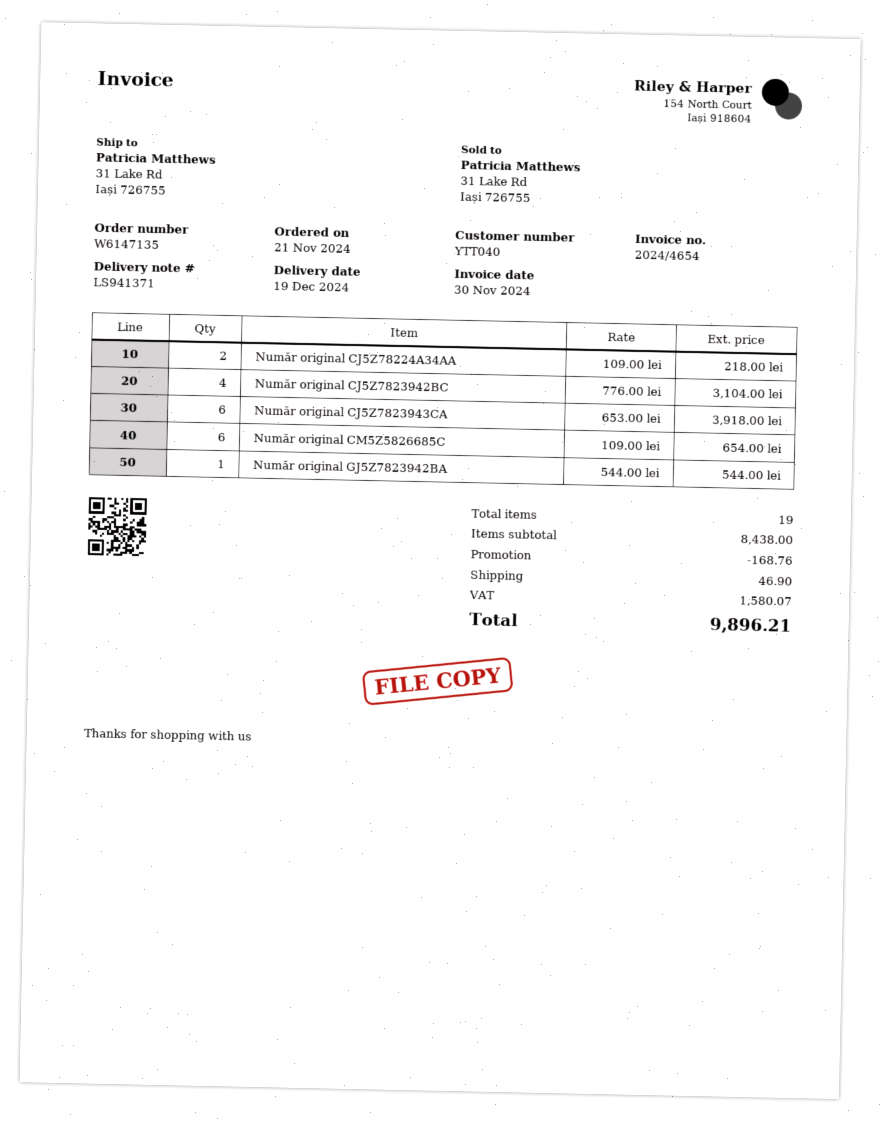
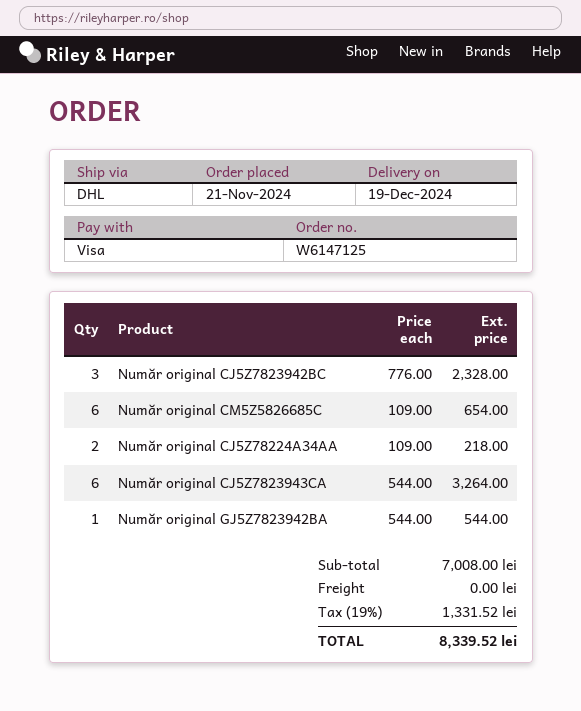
order number: W6147135 -> W6147125
Număr original CJ5Z7823942BC: 4 x 776.00 = 3104.00 -> 3 x 776.00 = 2328.00
Număr original CJ5Z7823943CA: 6 x 653.00 = 3918.00 -> 6 x 544.00 = 3264.00
subtotal: 8438.00 -> 7008.00
discount: 168.76 -> none
shipping: 46.90 -> 0.00
tax: 1580.07 -> 1331.52
total: 9896.21 -> 8339.52

